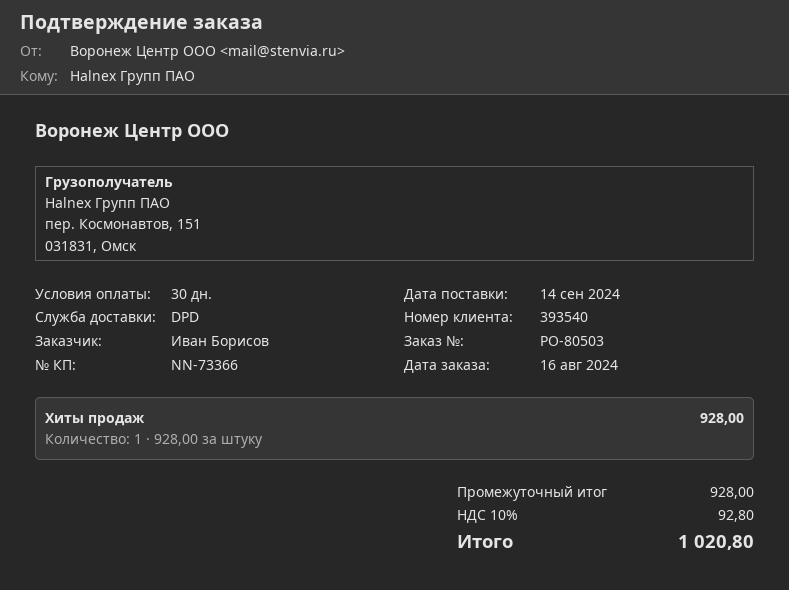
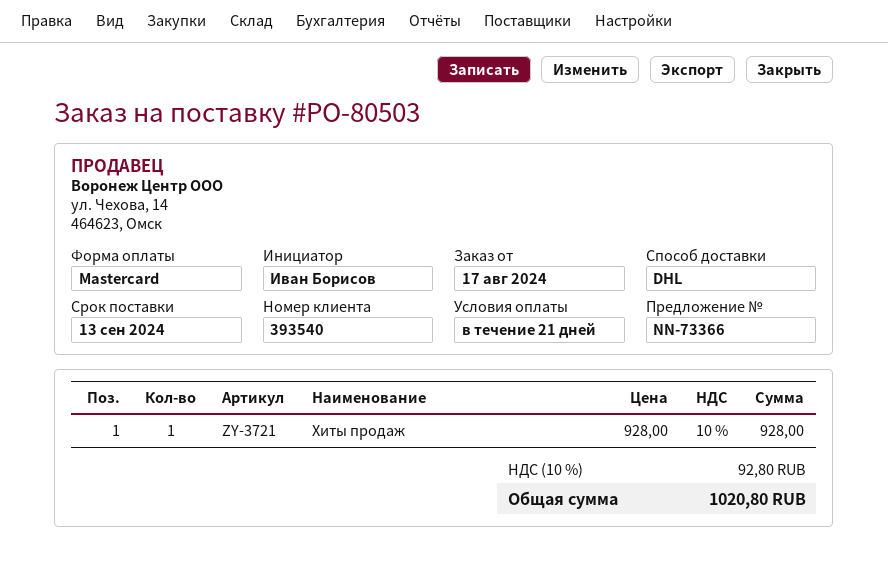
order date: 2024-08-16 -> 2024-08-17
delivery date: 2024-09-14 -> 2024-09-13
payment terms: 30 days -> 21 days
shipping method: DPD -> DHL

